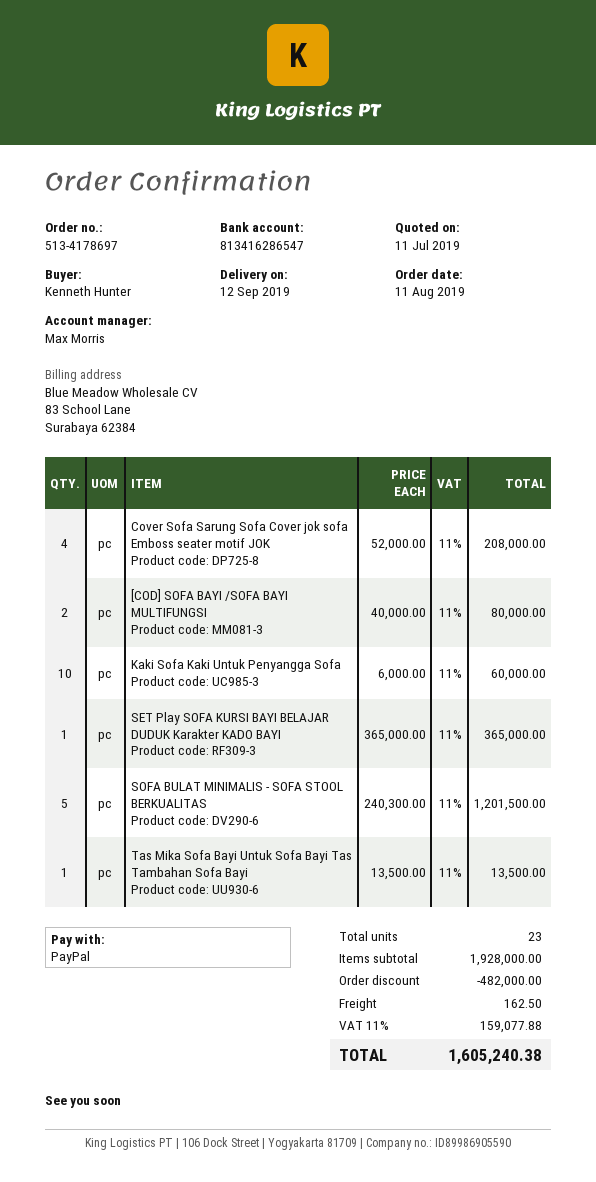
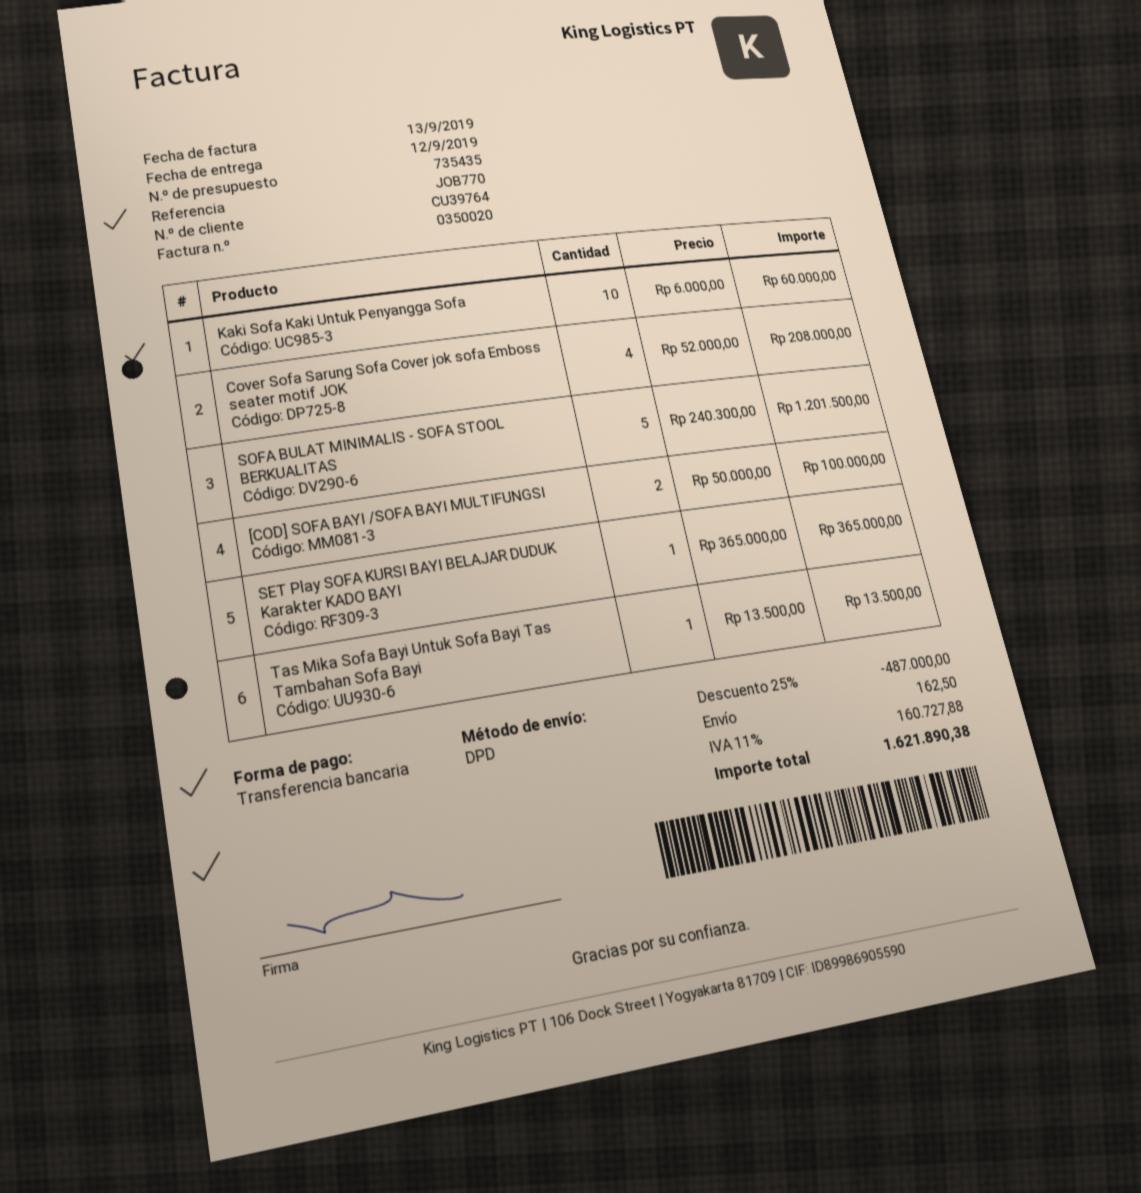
payment method: PayPal -> bank transfer
[COD] SOFA BAYI /SOFA BAYI MULTIFUNGSI: 2 x 40000.00 = 80000.00 -> 2 x 50000.00 = 100000.00
discount: 482000.00 -> 487000.00
tax: 11% = 159077.88 -> 11% = 160727.88
total: 1605240.38 -> 1621890.38

